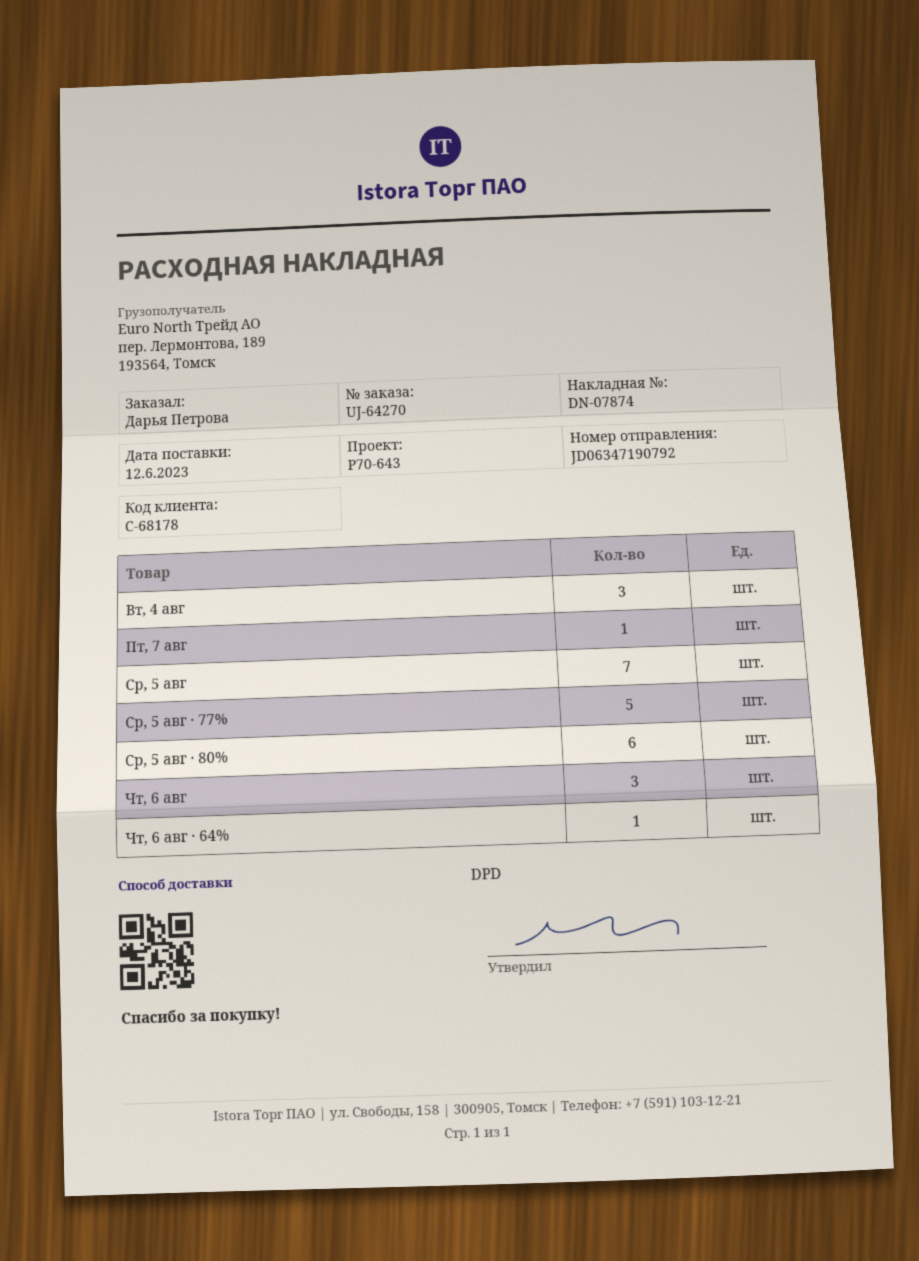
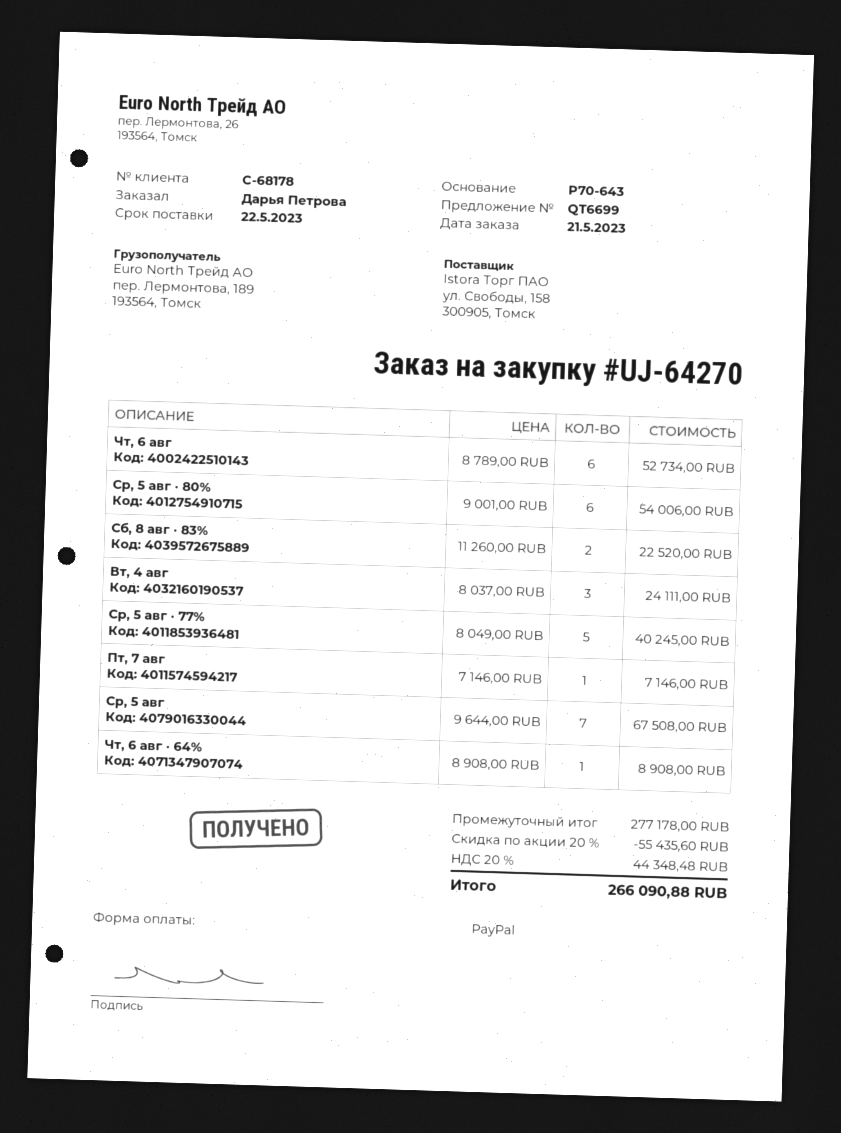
delivery date: 2023-06-12 -> 2023-05-22
Чт, 6 авг: 3 -> 6
Сб, 8 авг · 83%: none -> 2

